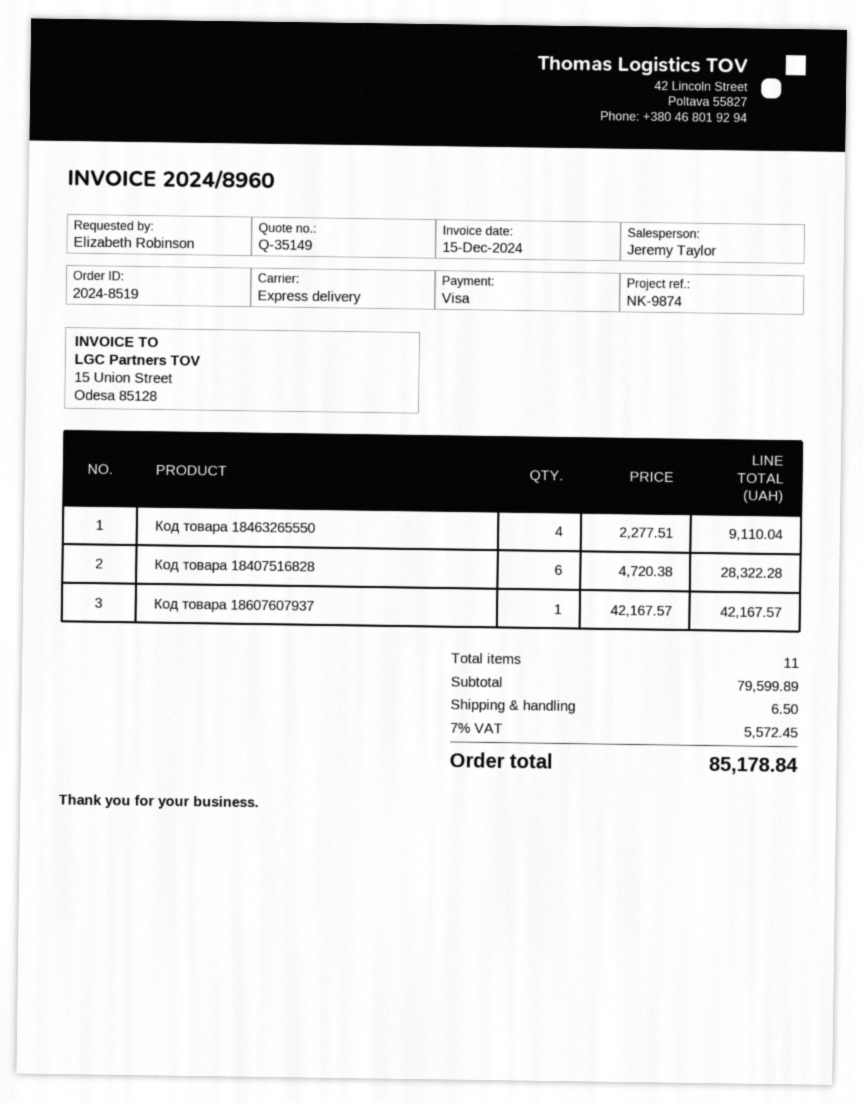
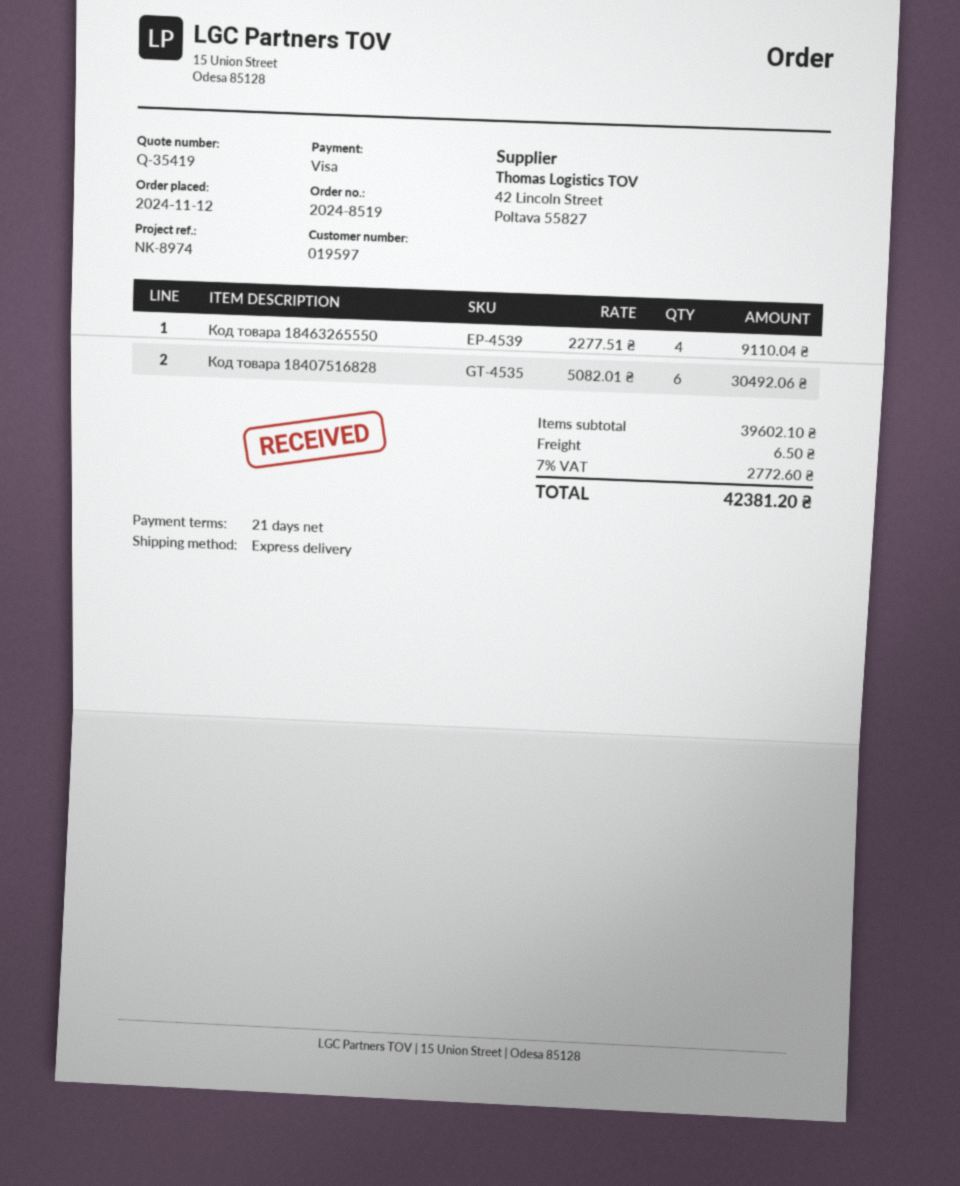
quote number: Q-35149 -> Q-35419
reference: NK-9874 -> NK-8974
Код товара 18407516828: 6 x 4720.38 = 28322.28 -> 6 x 5082.01 = 30492.06
Код товара 18607607937: 1 x 42167.57 = 42167.57 -> none
subtotal: 79599.89 -> 39602.10
tax: 7% = 5572.45 -> 7% = 2772.60
total: 85178.84 -> 42381.20

